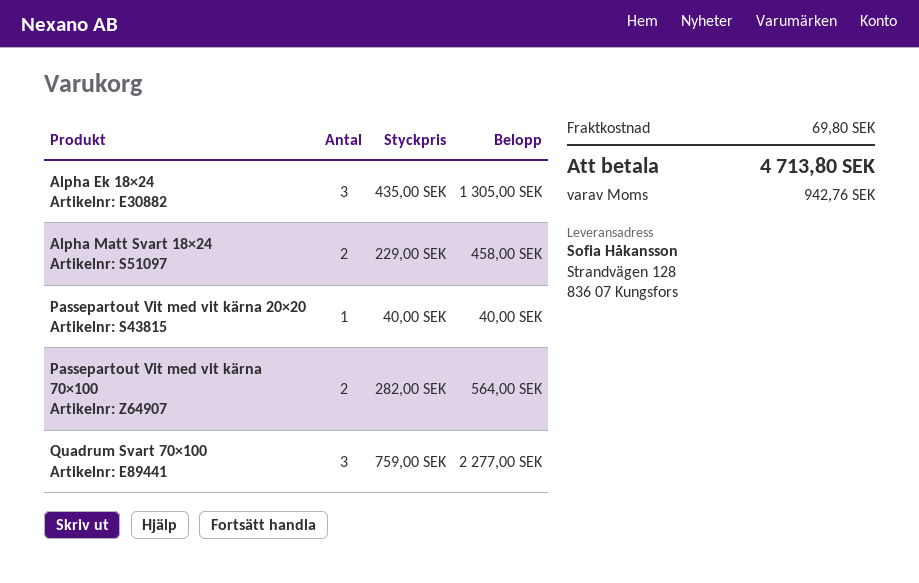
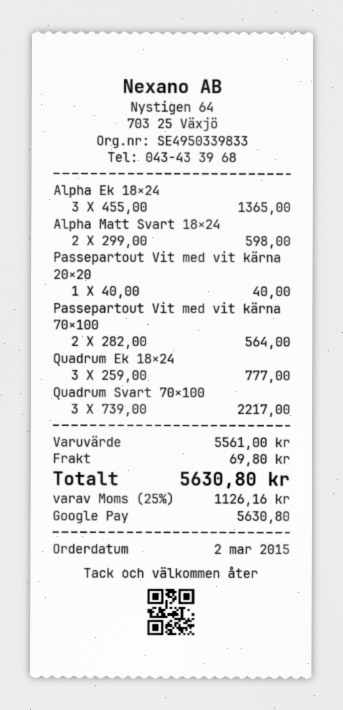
Alpha Ek 18×24: 3 x 435.00 = 1305.00 -> 3 x 455.00 = 1365.00
Alpha Matt Svart 18×24: 2 x 229.00 = 458.00 -> 2 x 299.00 = 598.00
Quadrum Svart 70×100: 3 x 759.00 = 2277.00 -> 3 x 739.00 = 2217.00
Quadrum Ek 18×24: none -> 3 x 259.00 = 777.00
tax: 942.76 -> 1126.16
total: 4713.80 -> 5630.80

